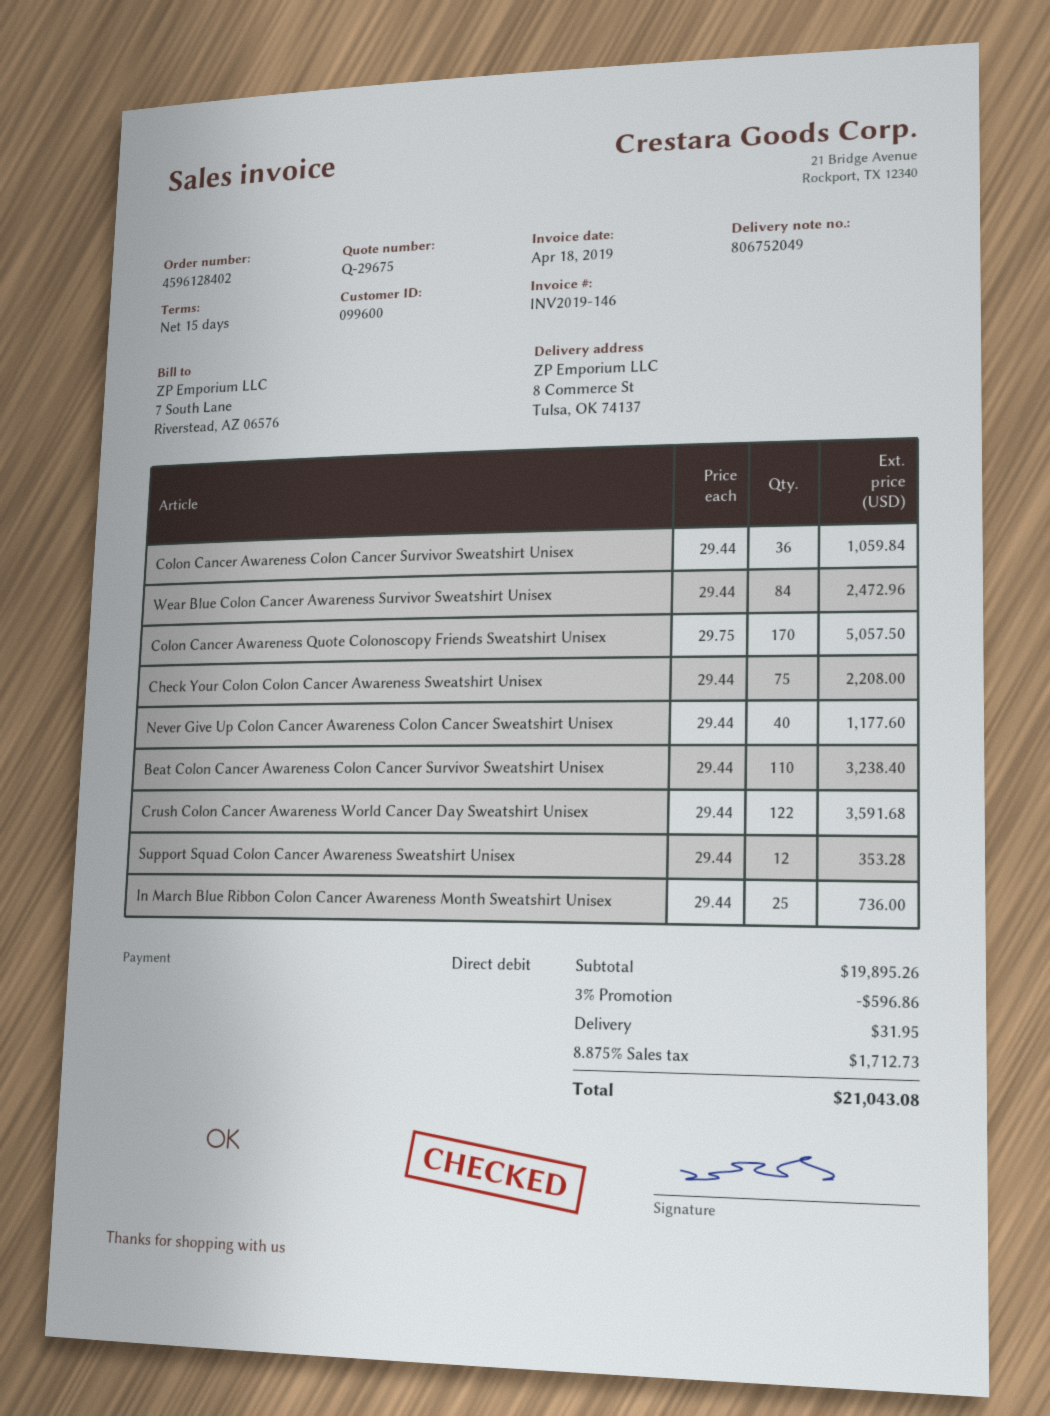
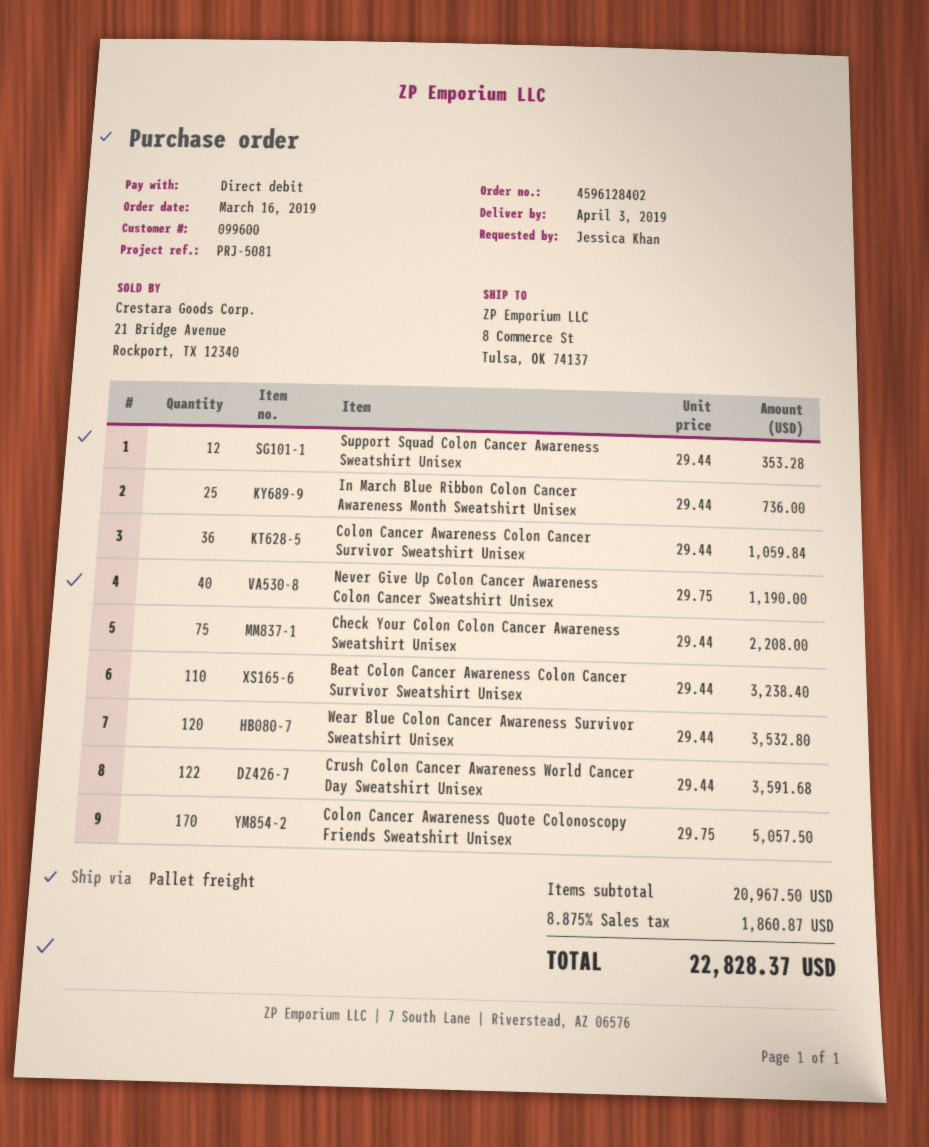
Wear Blue Colon Cancer Awareness Survivor Sweatshirt Unisex: 84 x 29.44 = 2472.96 -> 120 x 29.44 = 3532.80
Never Give Up Colon Cancer Awareness Colon Cancer Sweatshirt Unisex: 40 x 29.44 = 1177.60 -> 40 x 29.75 = 1190.00
subtotal: 19895.26 -> 20967.50
discount: 3% = 596.86 -> none
shipping: 31.95 -> none
tax: 8.875% = 1712.73 -> 8.875% = 1860.87
total: 21043.08 -> 22828.37

